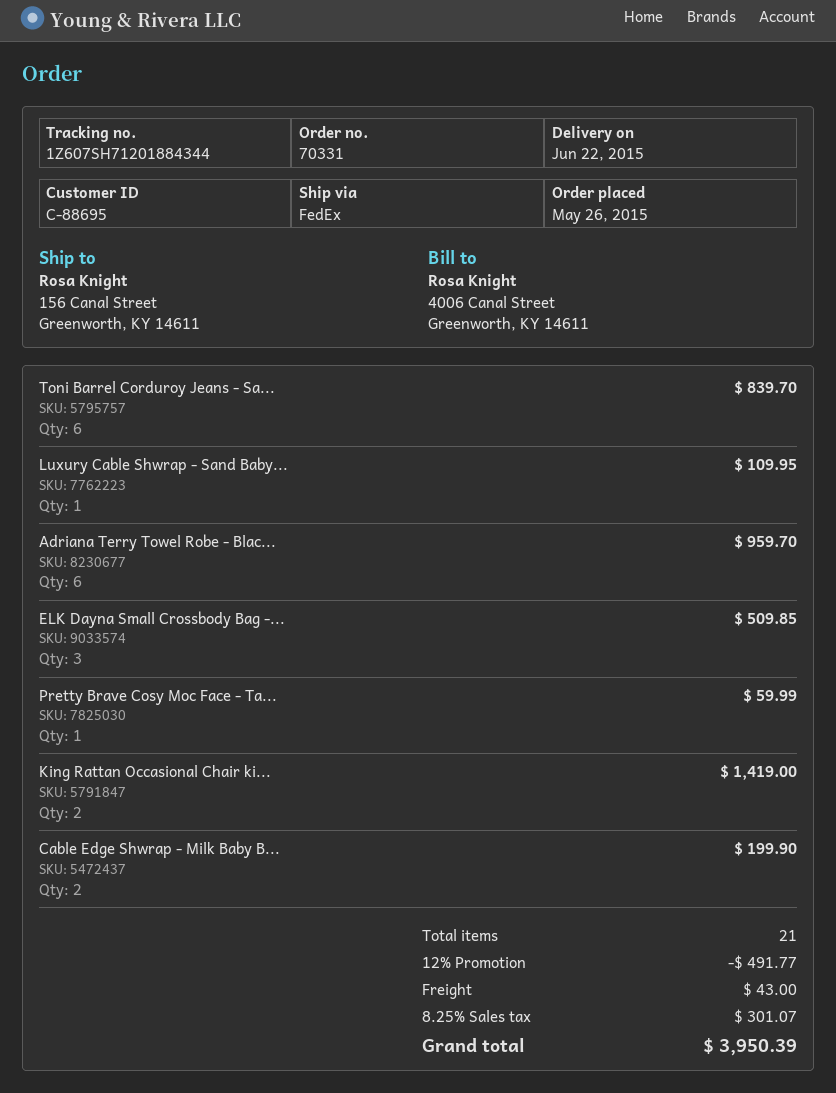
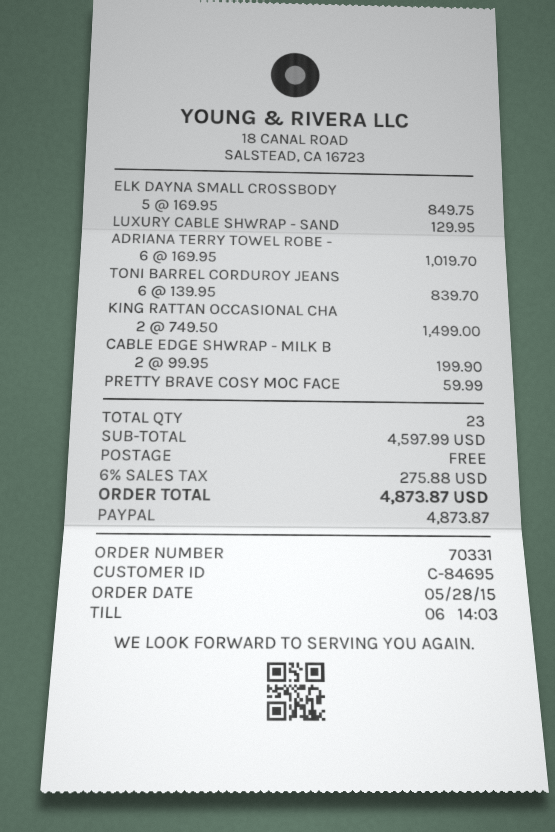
order date: 2015-05-26 -> 2015-05-28
customer number: C-88695 -> C-84695
Luxury Cable Shwrap - Sand Baby...: 1 for 109.95 -> 1 for 129.95
Adriana Terry Towel Robe - Blac...: 6 for 959.70 -> 6 for 1019.70
ELK Dayna Small Crossbody Bag -...: 3 for 509.85 -> 5 for 849.75
King Rattan Occasional Chair ki...: 2 for 1419.00 -> 2 for 1499.00
total quantity: 21 -> 23
discount: 12% = 491.77 -> none
shipping: 43.00 -> 0.00
tax: 8.25% = 301.07 -> 6% = 275.88
total: 3950.39 -> 4873.87

